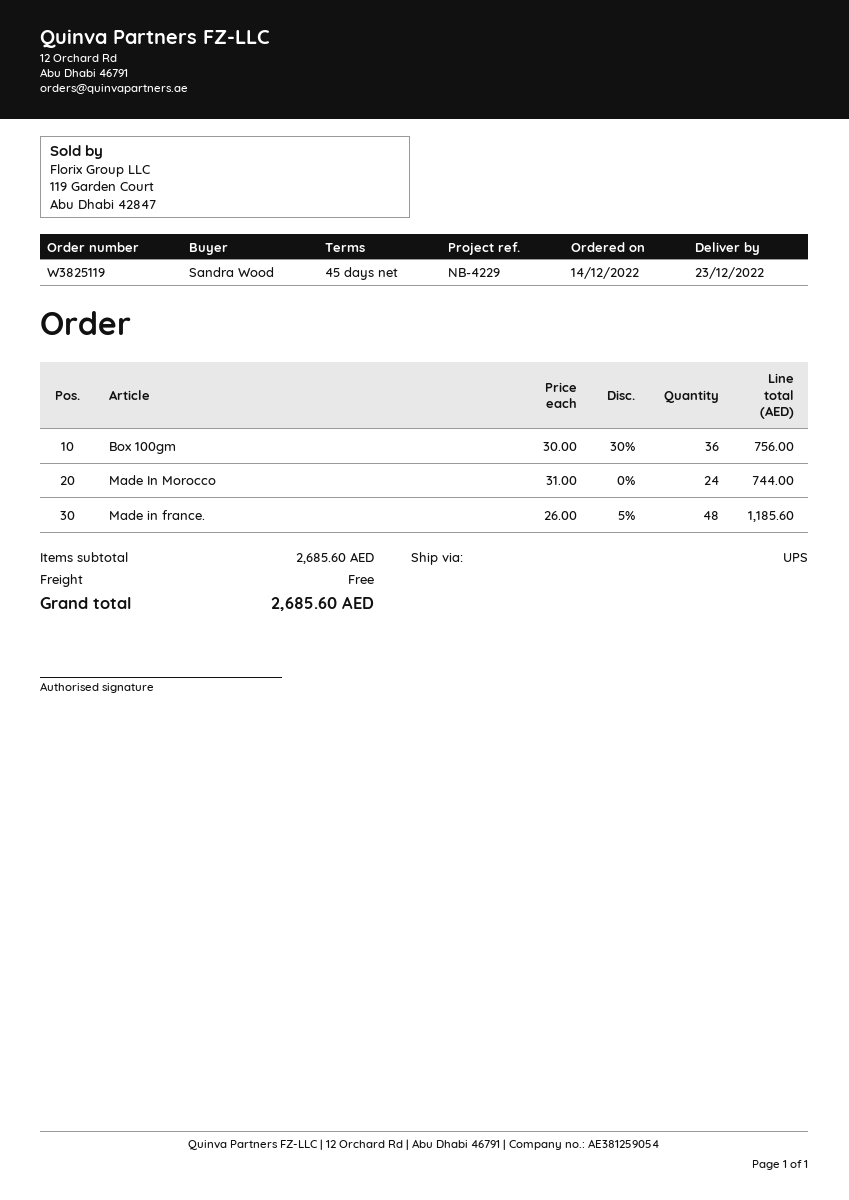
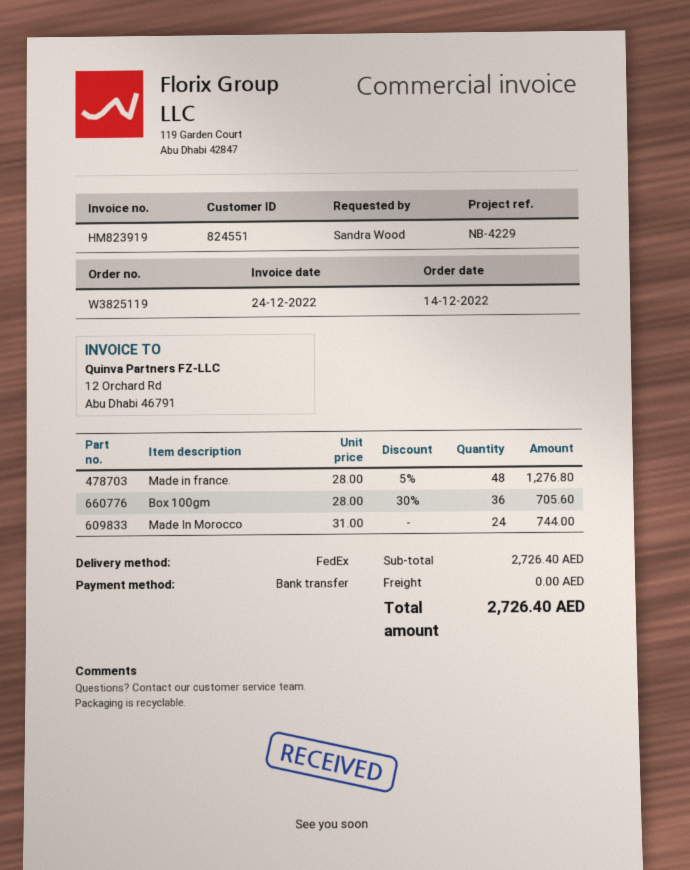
shipping method: UPS -> FedEx
Box 100gm: 36 x 30.00 - 30% = 756.00 -> 36 x 28.00 - 30% = 705.60
Made in france.: 48 x 26.00 - 5% = 1185.60 -> 48 x 28.00 - 5% = 1276.80
subtotal: 2685.60 -> 2726.40
total: 2685.60 -> 2726.40

